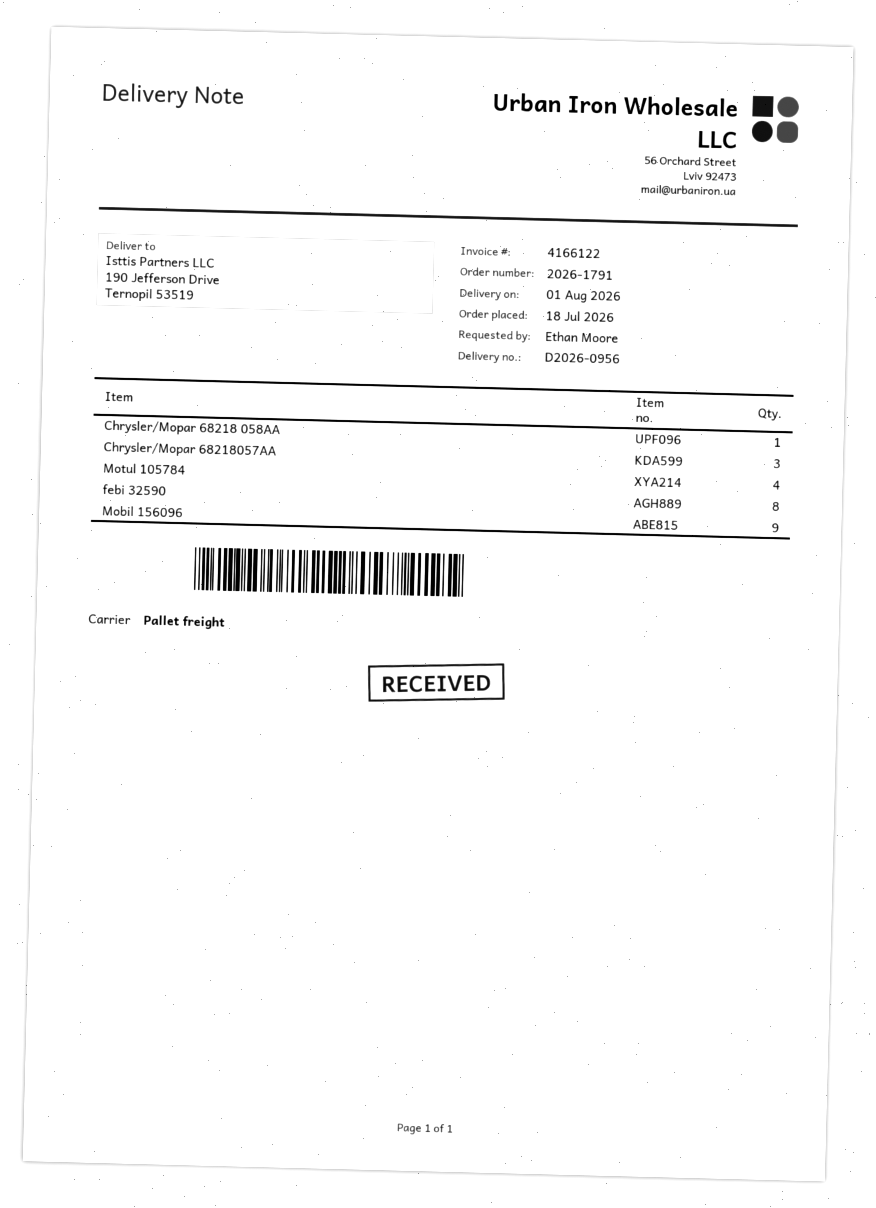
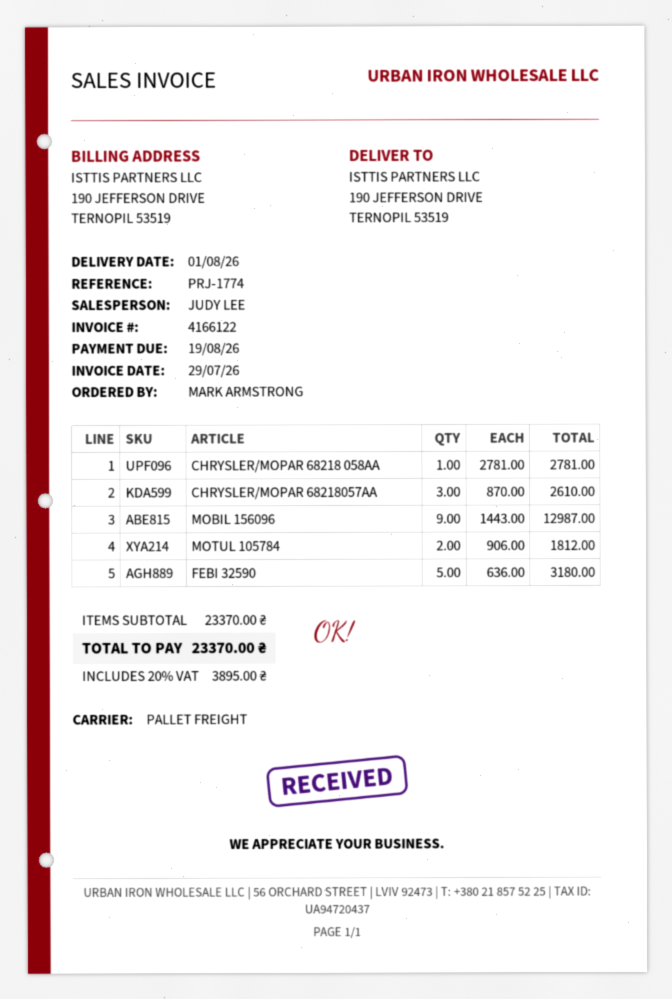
ordered by: Ethan Moore -> MARK ARMSTRONG
Motul 105784: 4 -> 2
febi 32590: 8 -> 5

